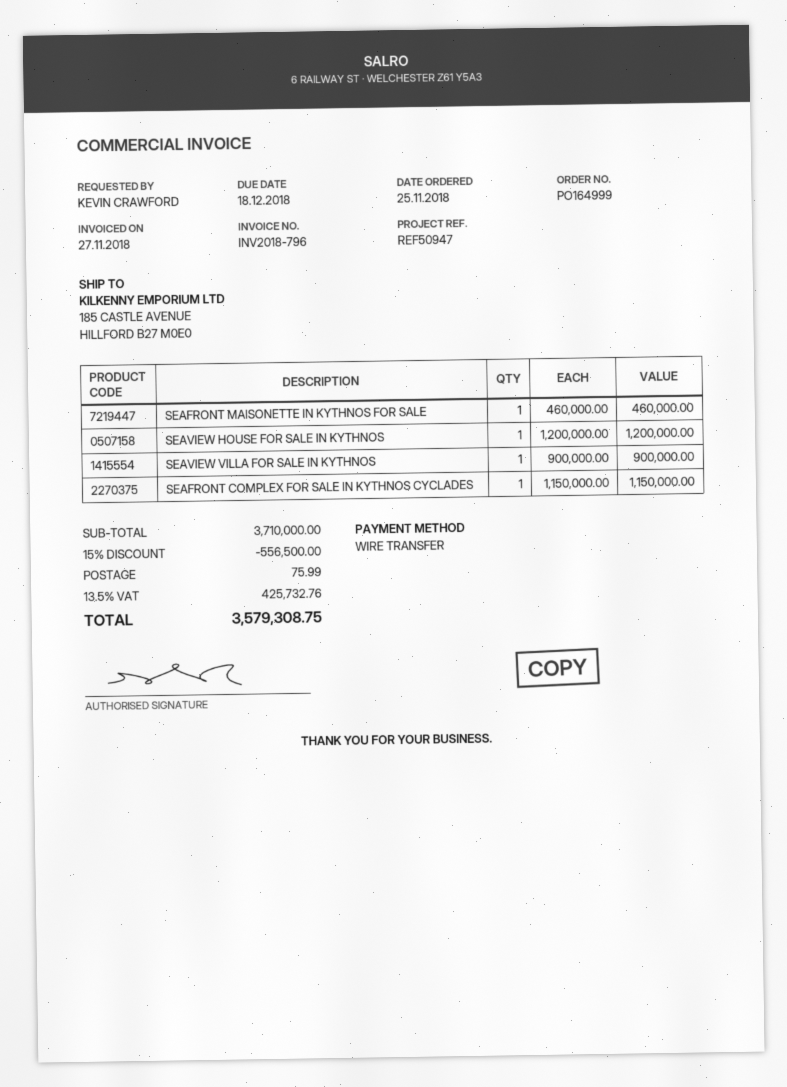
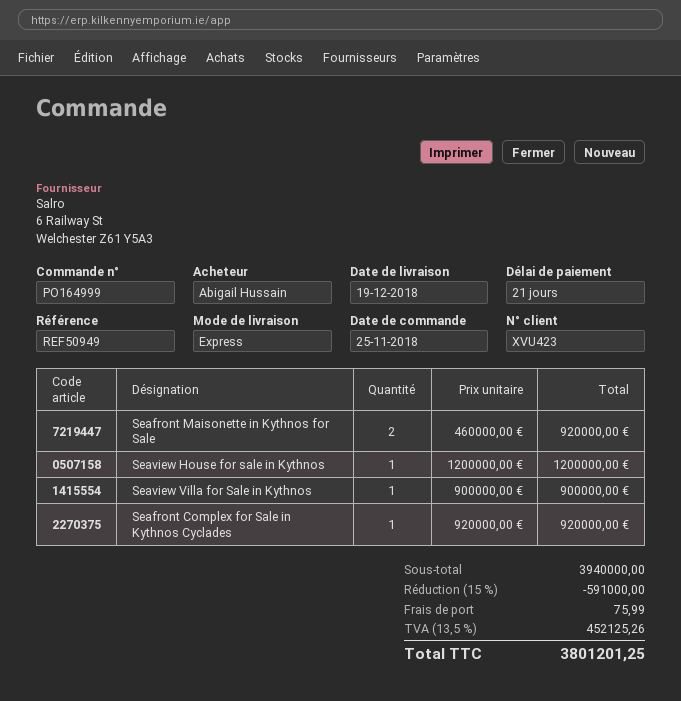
reference: REF50947 -> REF50949
ordered by: KEVIN CRAWFORD -> Abigail Hussain
SEAFRONT MAISONETTE IN KYTHNOS FOR SALE: 1 x 460000.00 = 460000.00 -> 2 x 460000.00 = 920000.00
SEAFRONT COMPLEX FOR SALE IN KYTHNOS CYCLADES: 1 x 1150000.00 = 1150000.00 -> 1 x 920000.00 = 920000.00
subtotal: 3710000.00 -> 3940000.00
discount: 15% = 556500.00 -> 15% = 591000.00
tax: 13.5% = 425732.76 -> 13.5% = 452125.26
total: 3579308.75 -> 3801201.25

